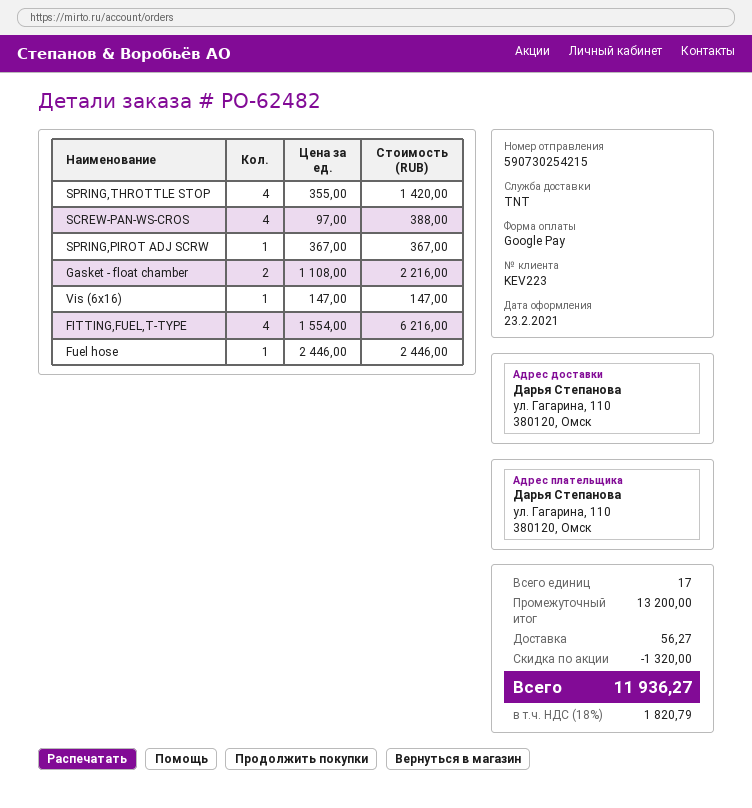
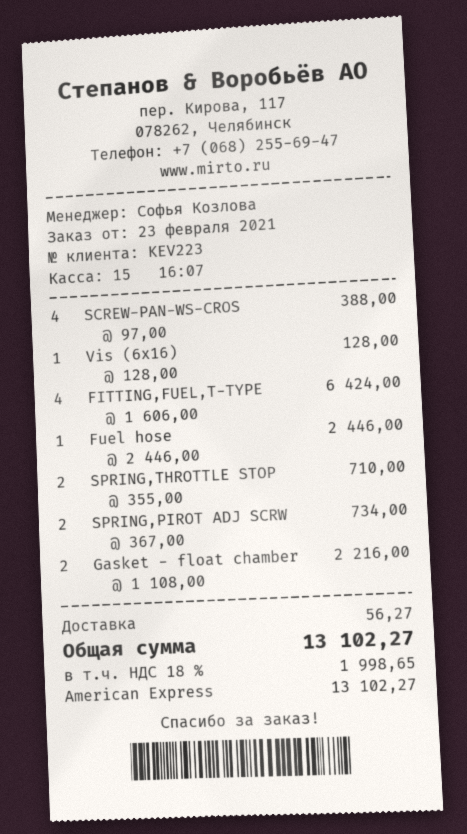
payment method: Google Pay -> American Express
SPRING,THROTTLE STOP: 4 x 355.00 = 1420.00 -> 2 x 355.00 = 710.00
SPRING,PIROT ADJ SCRW: 1 x 367.00 = 367.00 -> 2 x 367.00 = 734.00
Vis (6x16): 1 x 147.00 = 147.00 -> 1 x 128.00 = 128.00
FITTING,FUEL,T-TYPE: 4 x 1554.00 = 6216.00 -> 4 x 1606.00 = 6424.00
discount: 1320.00 -> none
tax: 18% = 1820.79 -> 18% = 1998.65
total: 11936.27 -> 13102.27

